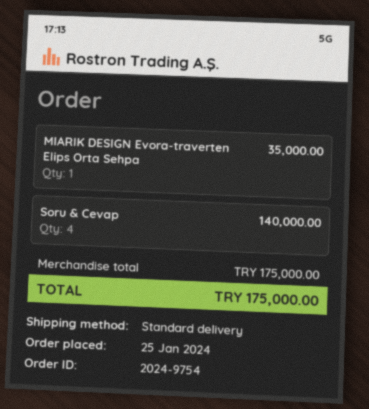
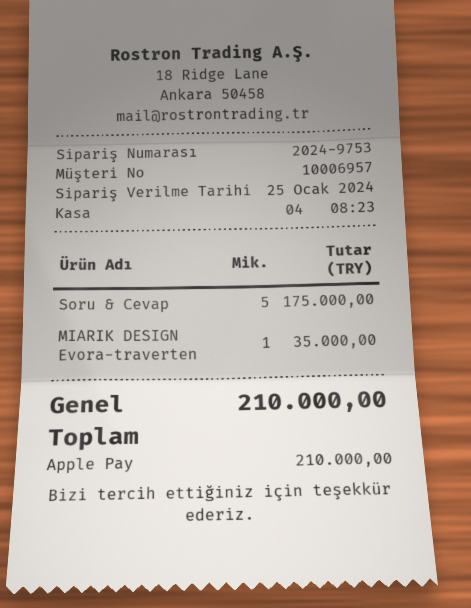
order number: 2024-9754 -> 2024-9753
Soru & Cevap: 4 for 140000.00 -> 5 for 175000.00
total: 175000.00 -> 210000.00

